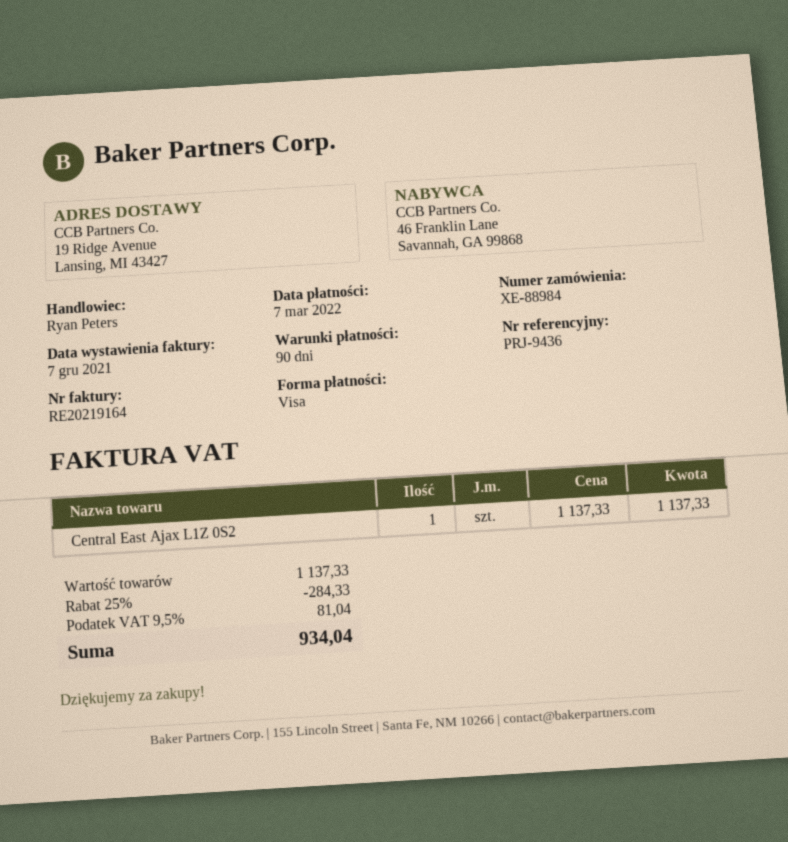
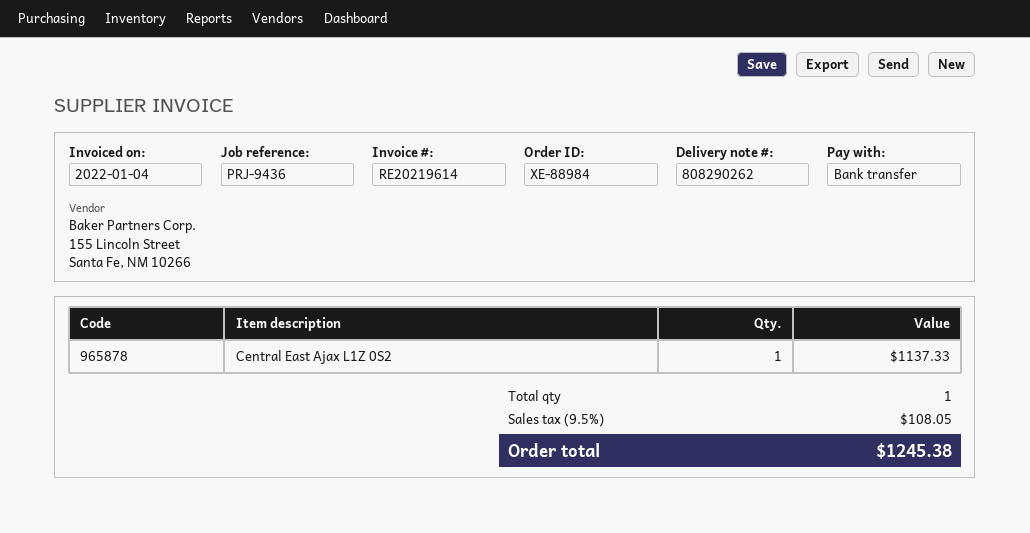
invoice number: RE20219164 -> RE20219614
invoice date: 2021-12-07 -> 2022-01-04
payment method: Visa -> bank transfer
discount: 25% = 284.33 -> none
tax: 9.5% = 81.04 -> 9.5% = 108.05
total: 934.04 -> 1245.38

